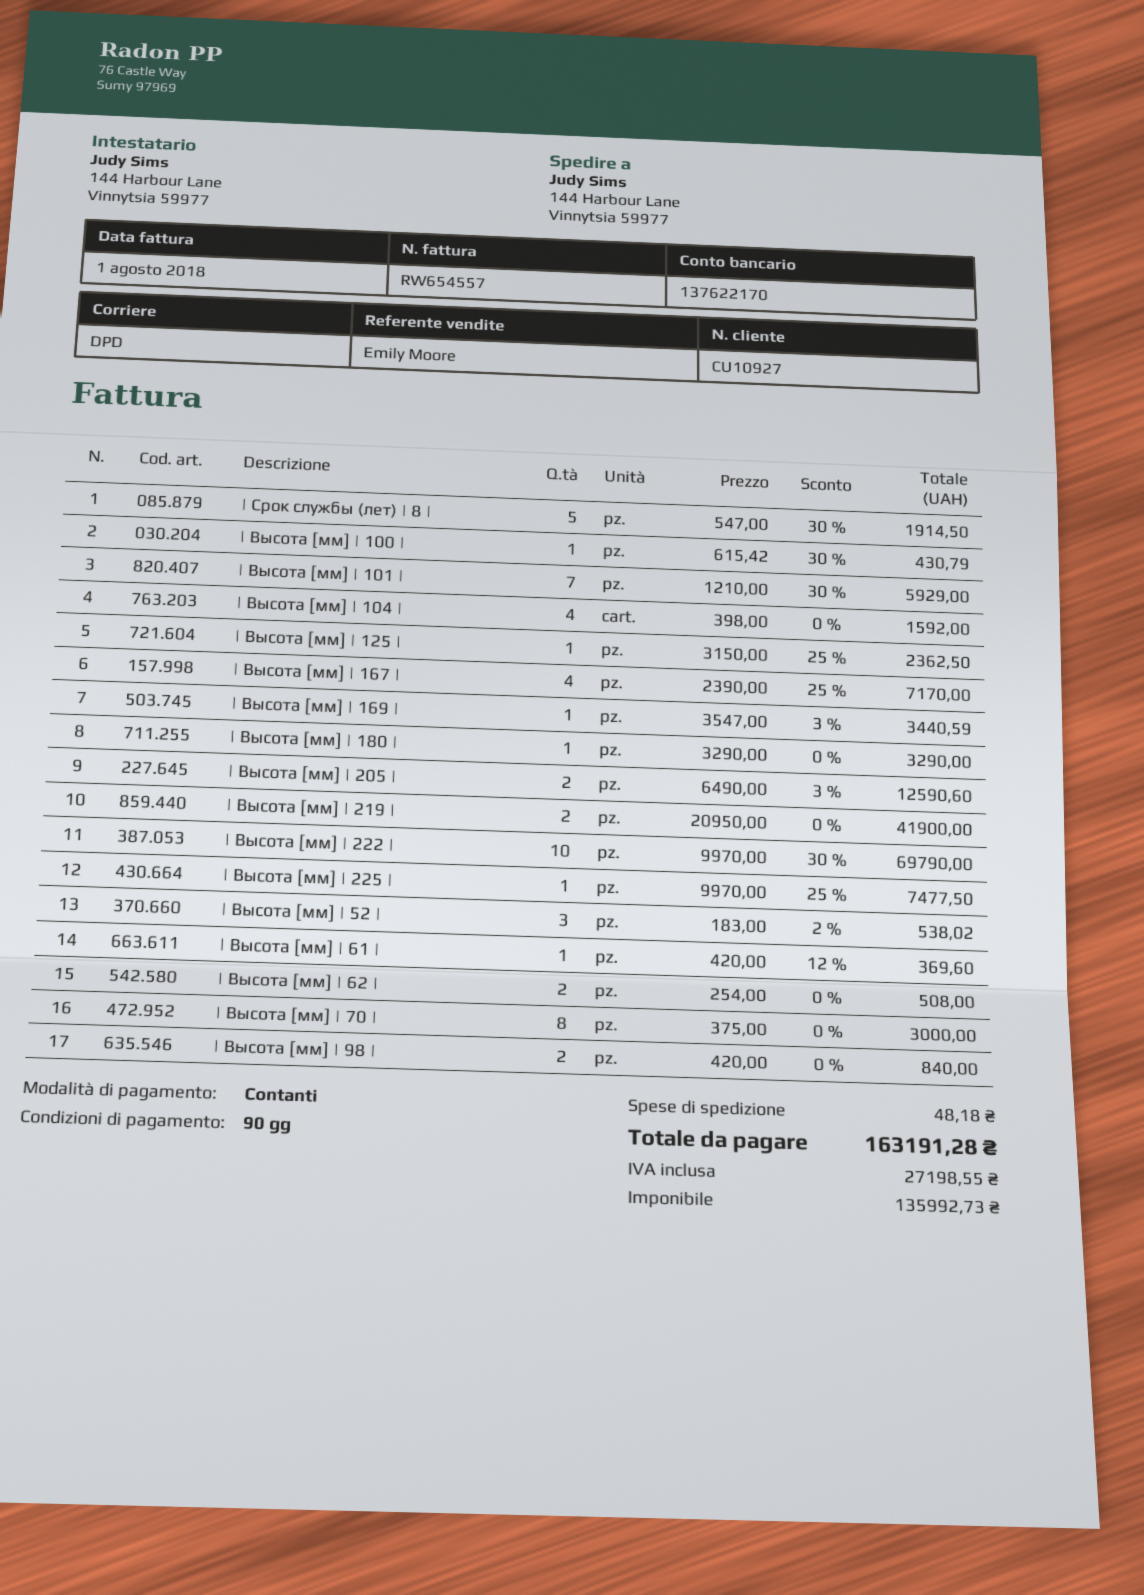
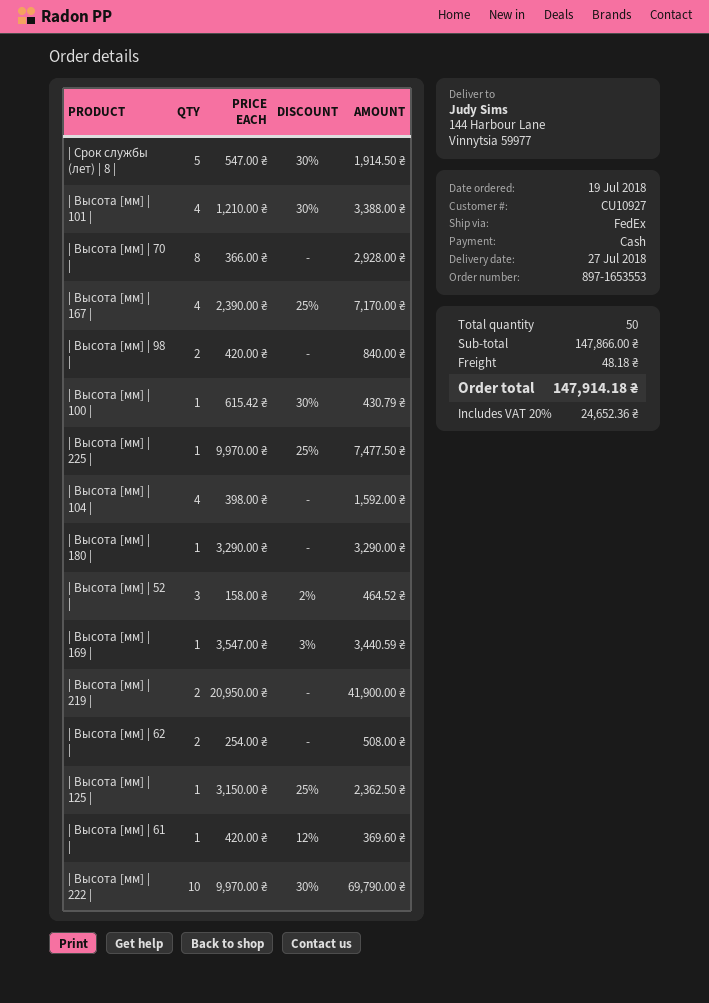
shipping method: DPD -> FedEx
| Высота [мм] | 101 |: 7 x 1210.00 - 30% = 5929.00 -> 4 x 1210.00 - 30% = 3388.00
| Высота [мм] | 205 |: 2 x 6490.00 - 3% = 12590.60 -> none
| Высота [мм] | 52 |: 3 x 183.00 - 2% = 538.02 -> 3 x 158.00 - 2% = 464.52
| Высота [мм] | 70 |: 8 x 375.00 = 3000.00 -> 8 x 366.00 = 2928.00
tax: 27198.55 -> 24652.36
total: 163191.28 -> 147914.18

